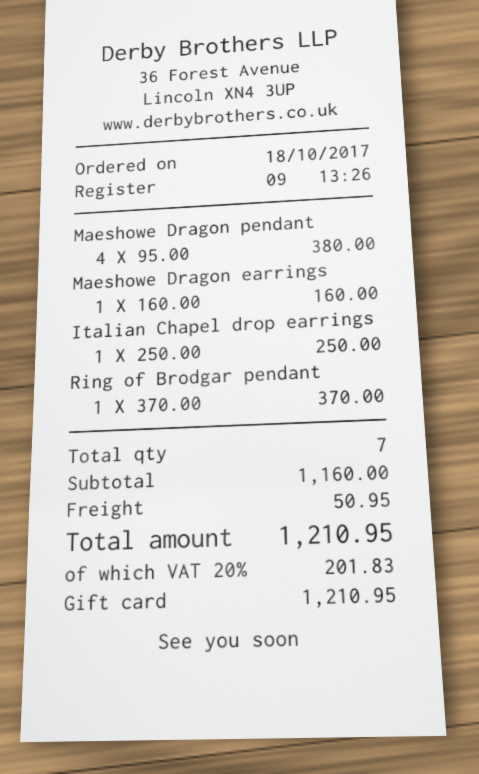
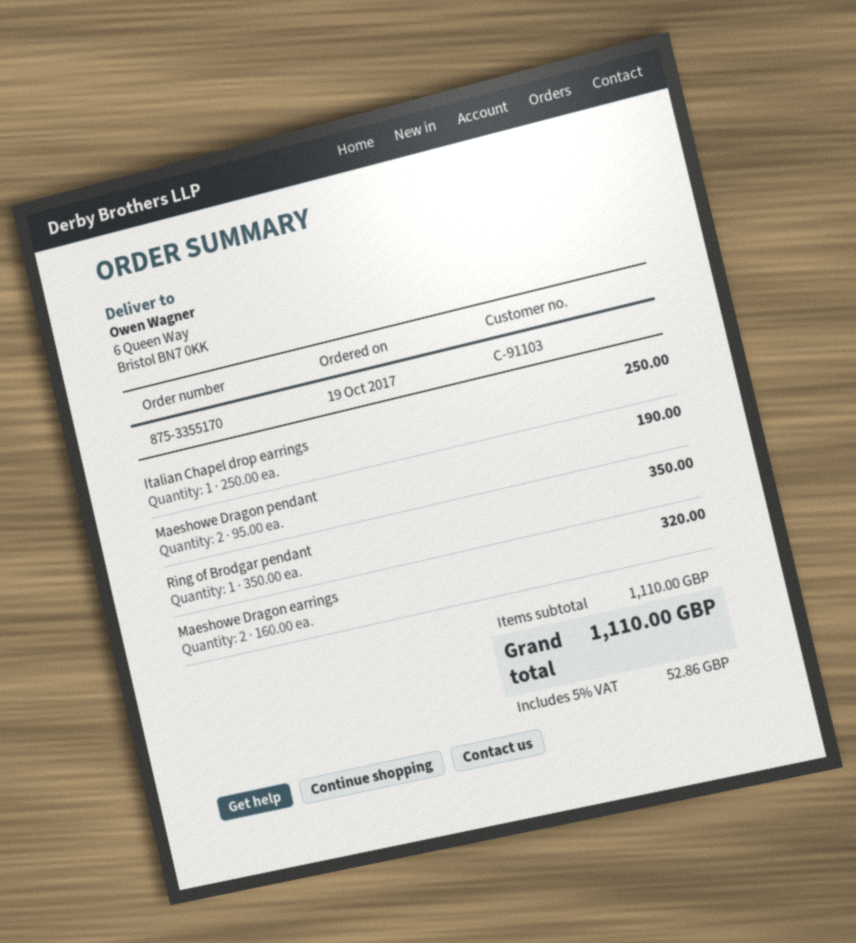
order date: 2017-10-18 -> 2017-10-19
Maeshowe Dragon pendant: 4 x 95.00 = 380.00 -> 2 x 95.00 = 190.00
Maeshowe Dragon earrings: 1 x 160.00 = 160.00 -> 2 x 160.00 = 320.00
Ring of Brodgar pendant: 1 x 370.00 = 370.00 -> 1 x 350.00 = 350.00
subtotal: 1160.00 -> 1110.00
shipping: 50.95 -> none
tax: 20% = 201.83 -> 5% = 52.86
total: 1210.95 -> 1110.00

